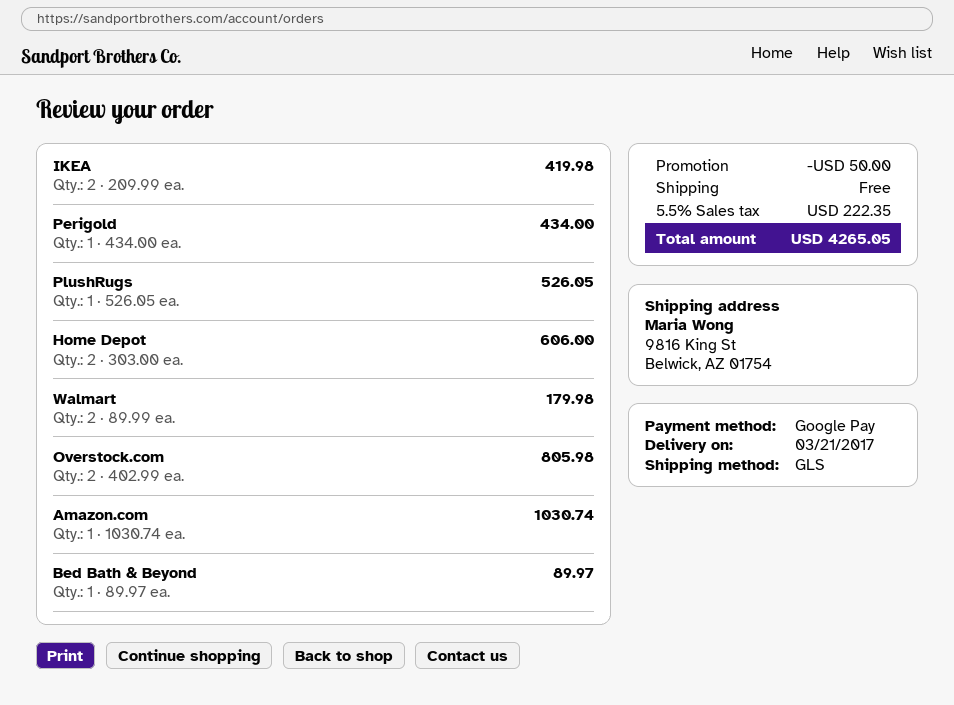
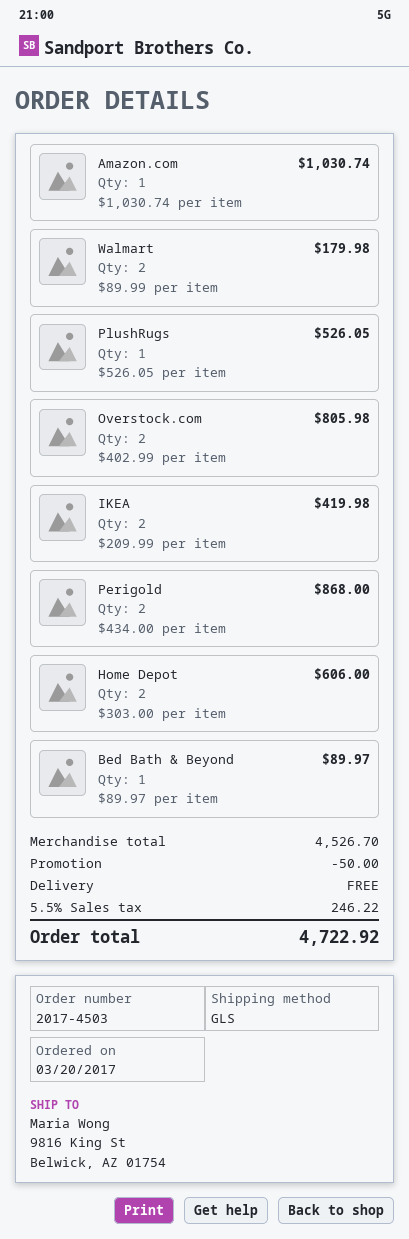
Perigold: 1 x 434.00 = 434.00 -> 2 x 434.00 = 868.00
tax: 5.5% = 222.35 -> 5.5% = 246.22
total: 4265.05 -> 4722.92

